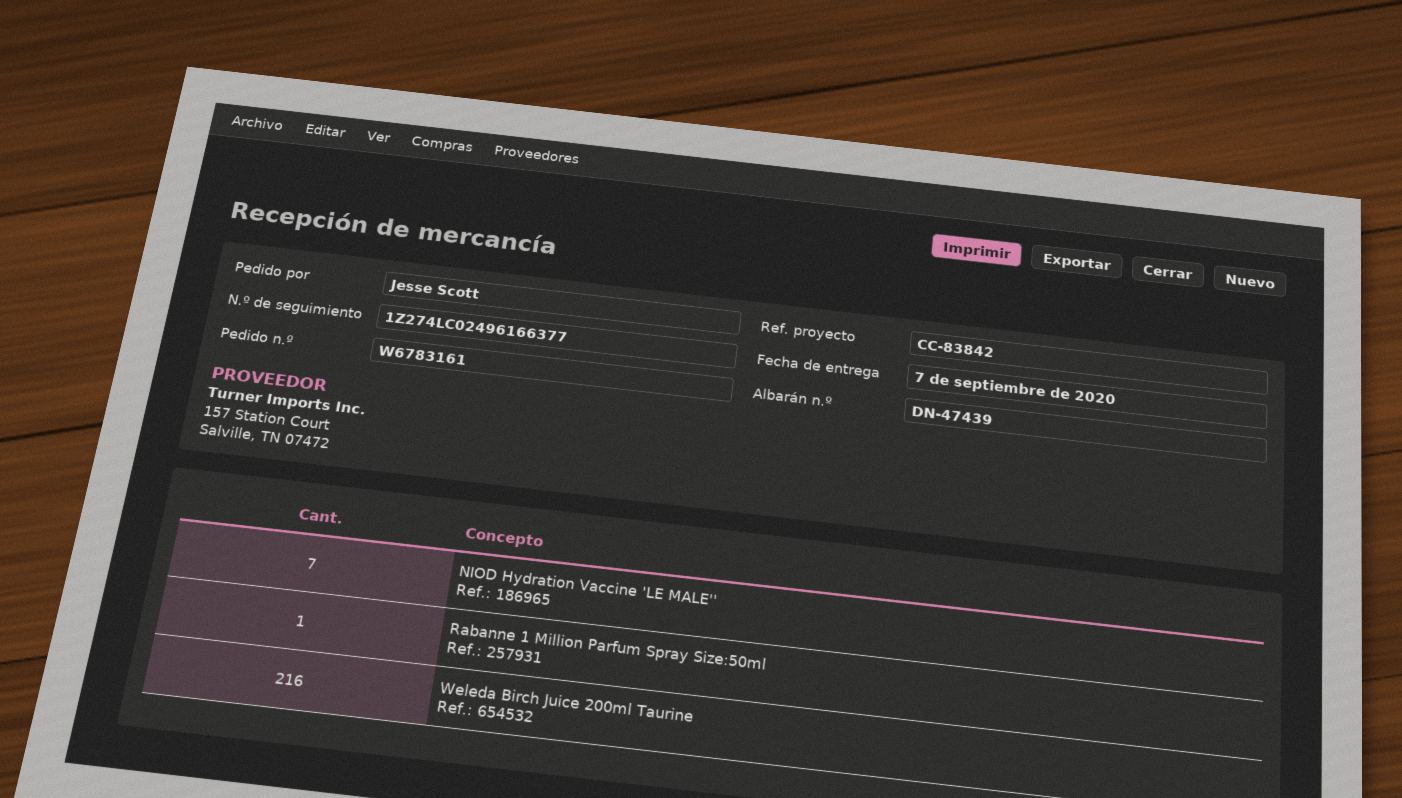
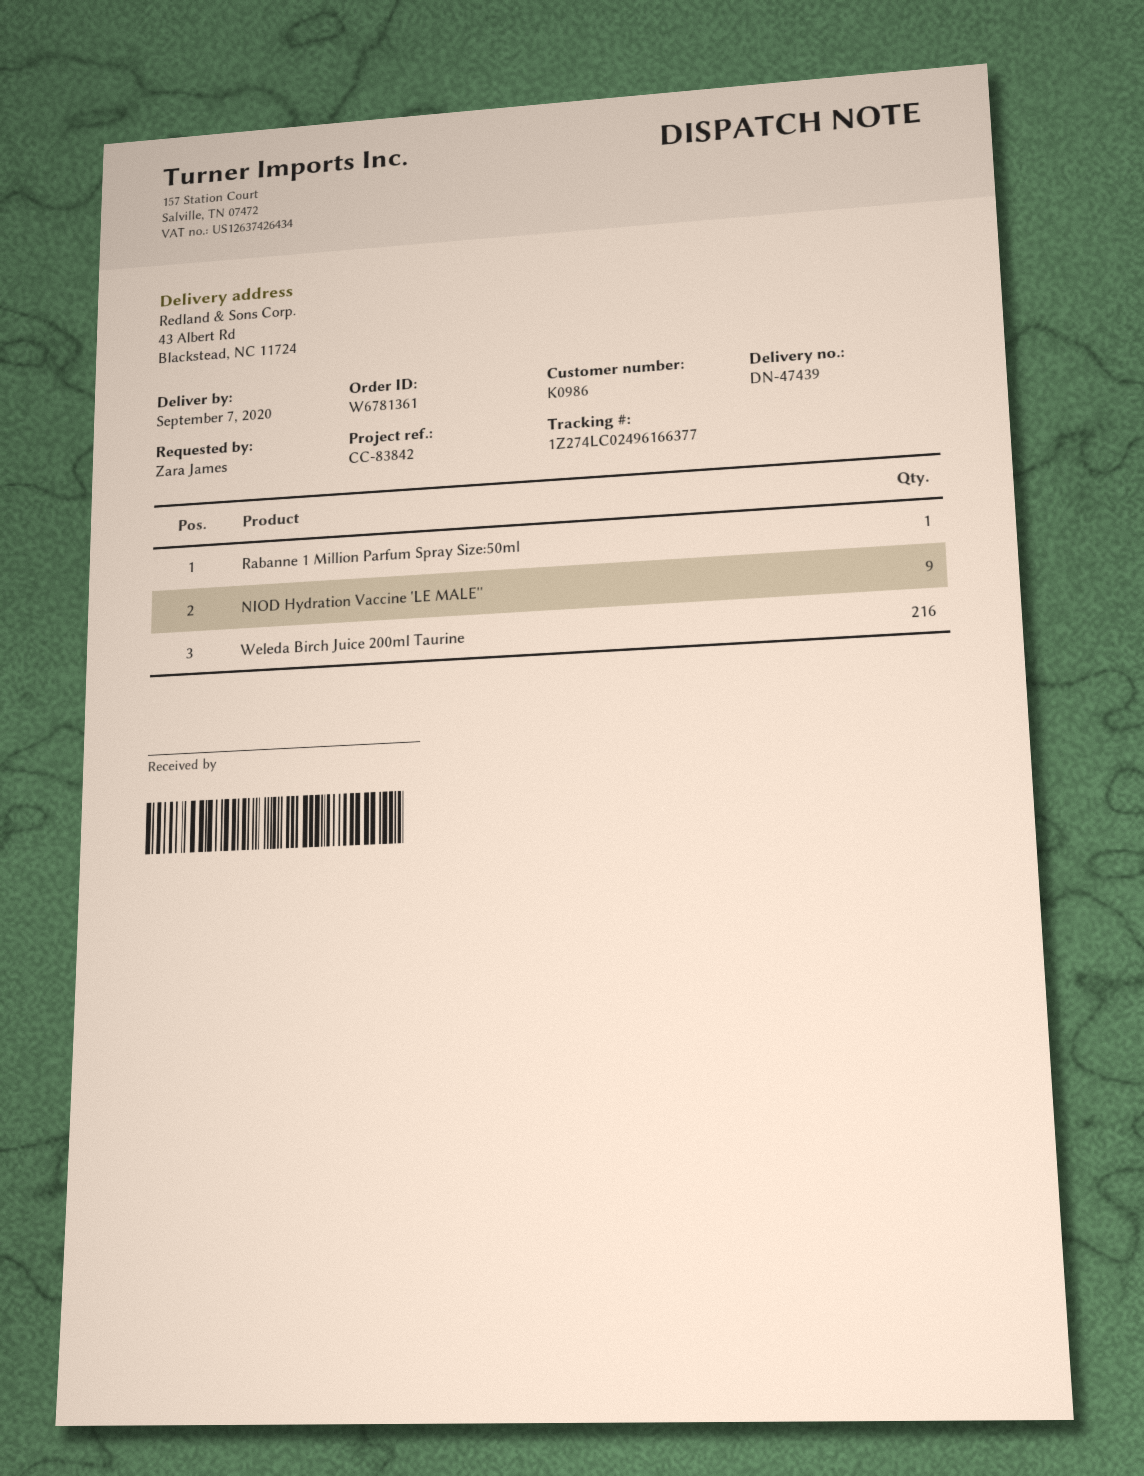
order number: W6783161 -> W6781361
ordered by: Jesse Scott -> Zara James
NIOD Hydration Vaccine 'LE MALE'': 7 -> 9

